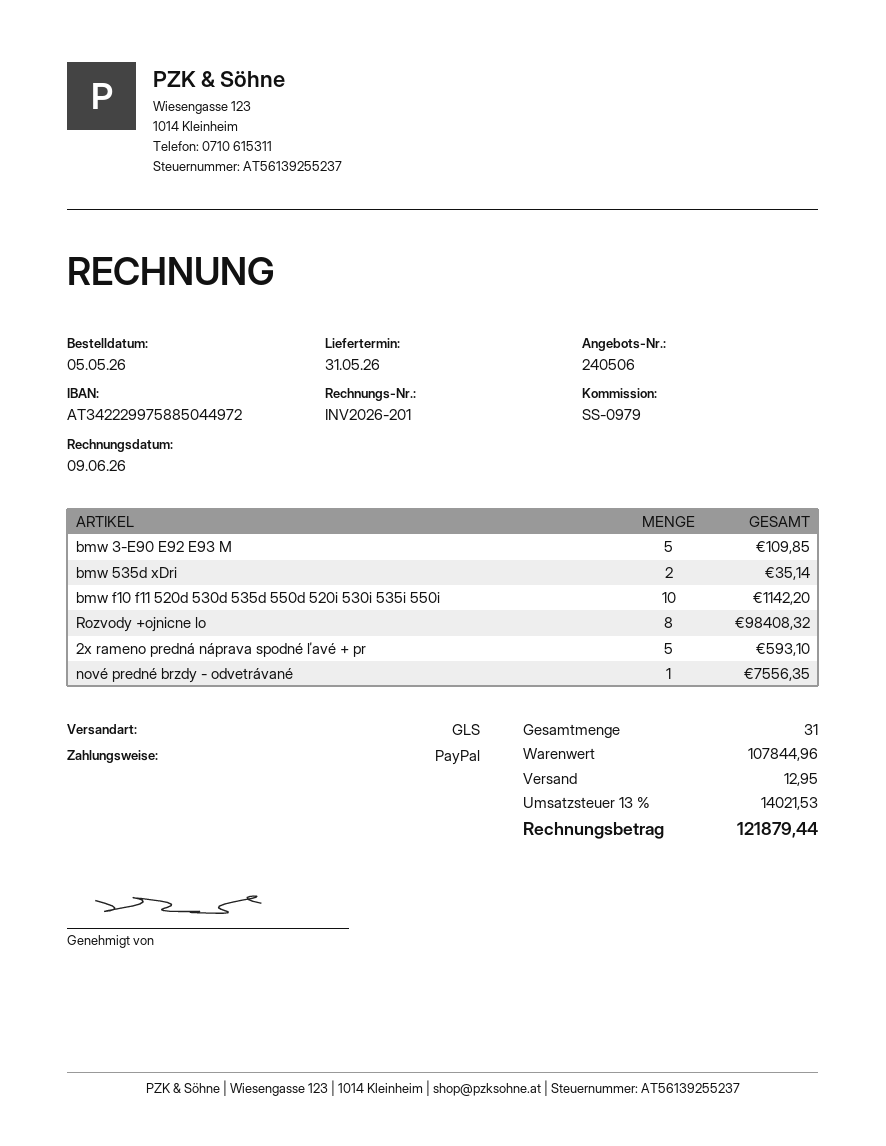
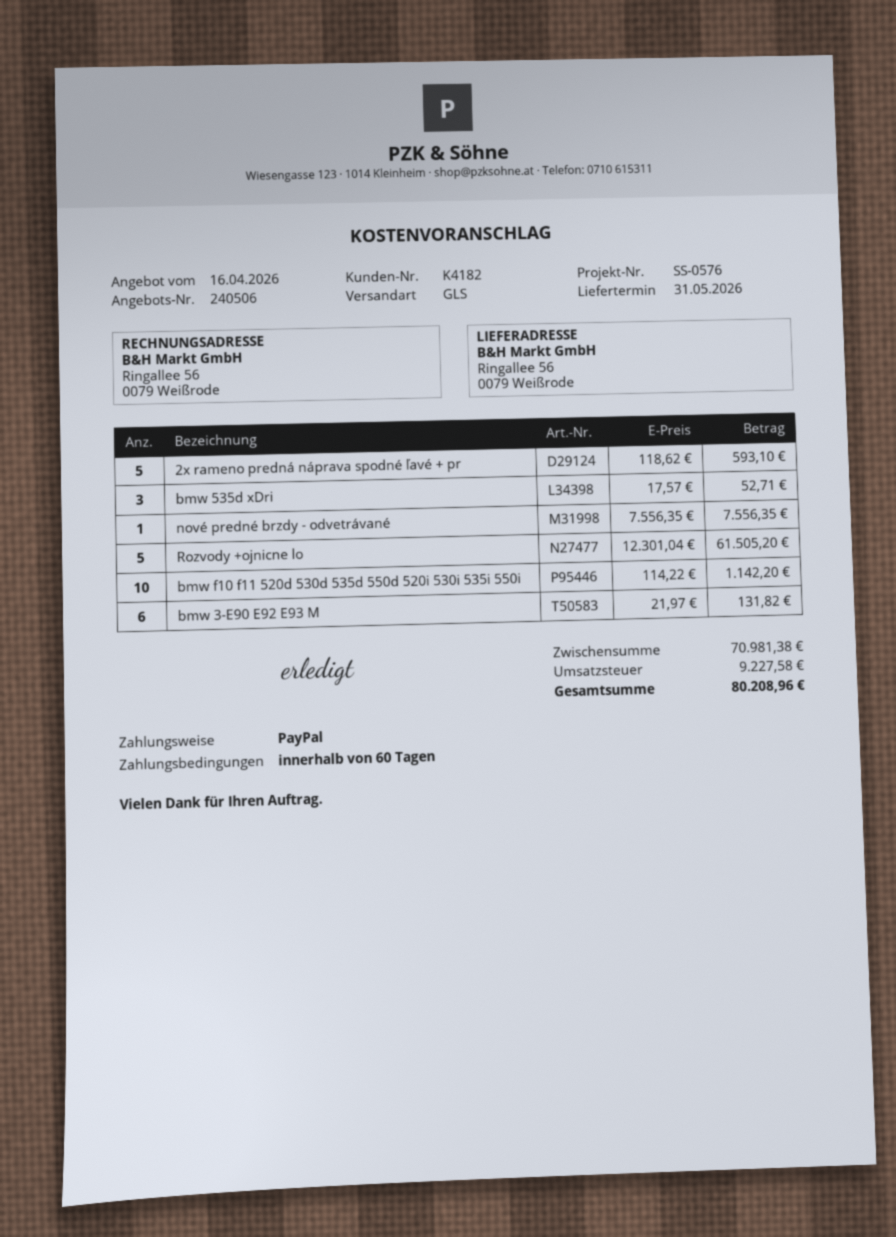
reference: SS-0979 -> SS-0576
bmw 3-E90 E92 E93 M: 5 for 109.85 -> 6 for 131.82
bmw 535d xDri: 2 for 35.14 -> 3 for 52.71
Rozvody +ojnicne lo: 8 for 98408.32 -> 5 for 61505.20
subtotal: 107844.96 -> 70981.38
shipping: 12.95 -> none
tax: 14021.53 -> 9227.58
total: 121879.44 -> 80208.96

